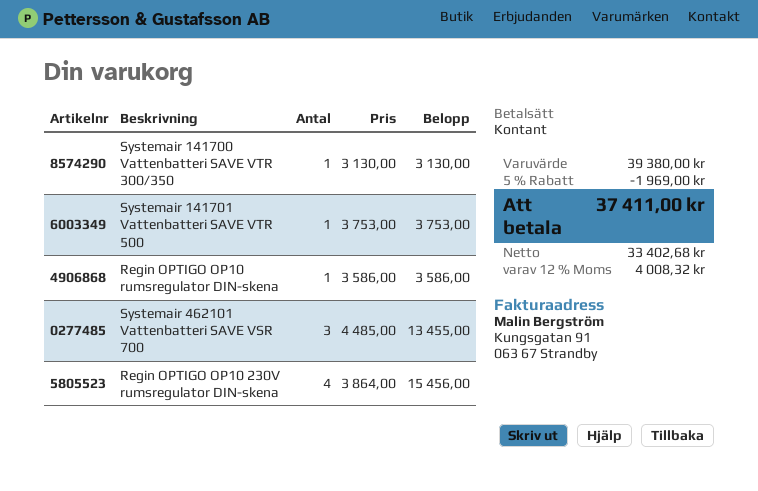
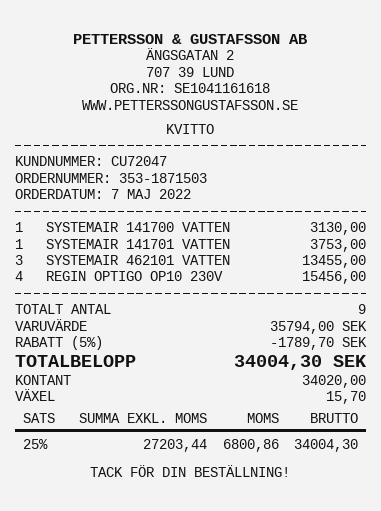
Regin OPTIGO OP10 rumsregulator DIN-skena: 1 for 3586.00 -> none
subtotal: 39380.00 -> 35794.00
discount: 5% = 1969.00 -> 5% = 1789.70
net: 33402.68 -> 27203.44
tax: 12% = 4008.32 -> 25% = 6800.86
total: 37411.00 -> 34004.30

